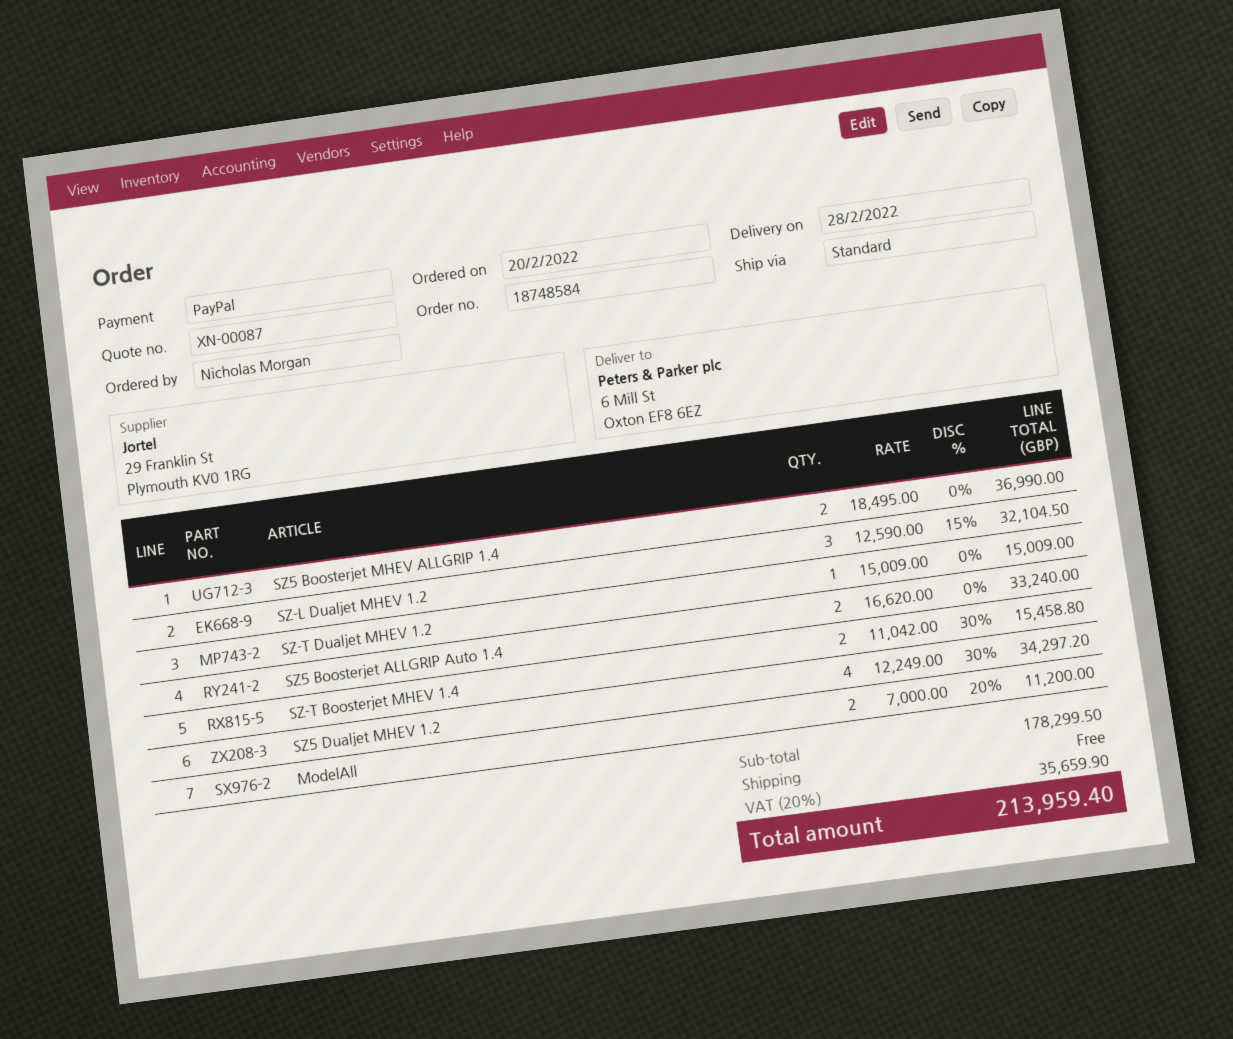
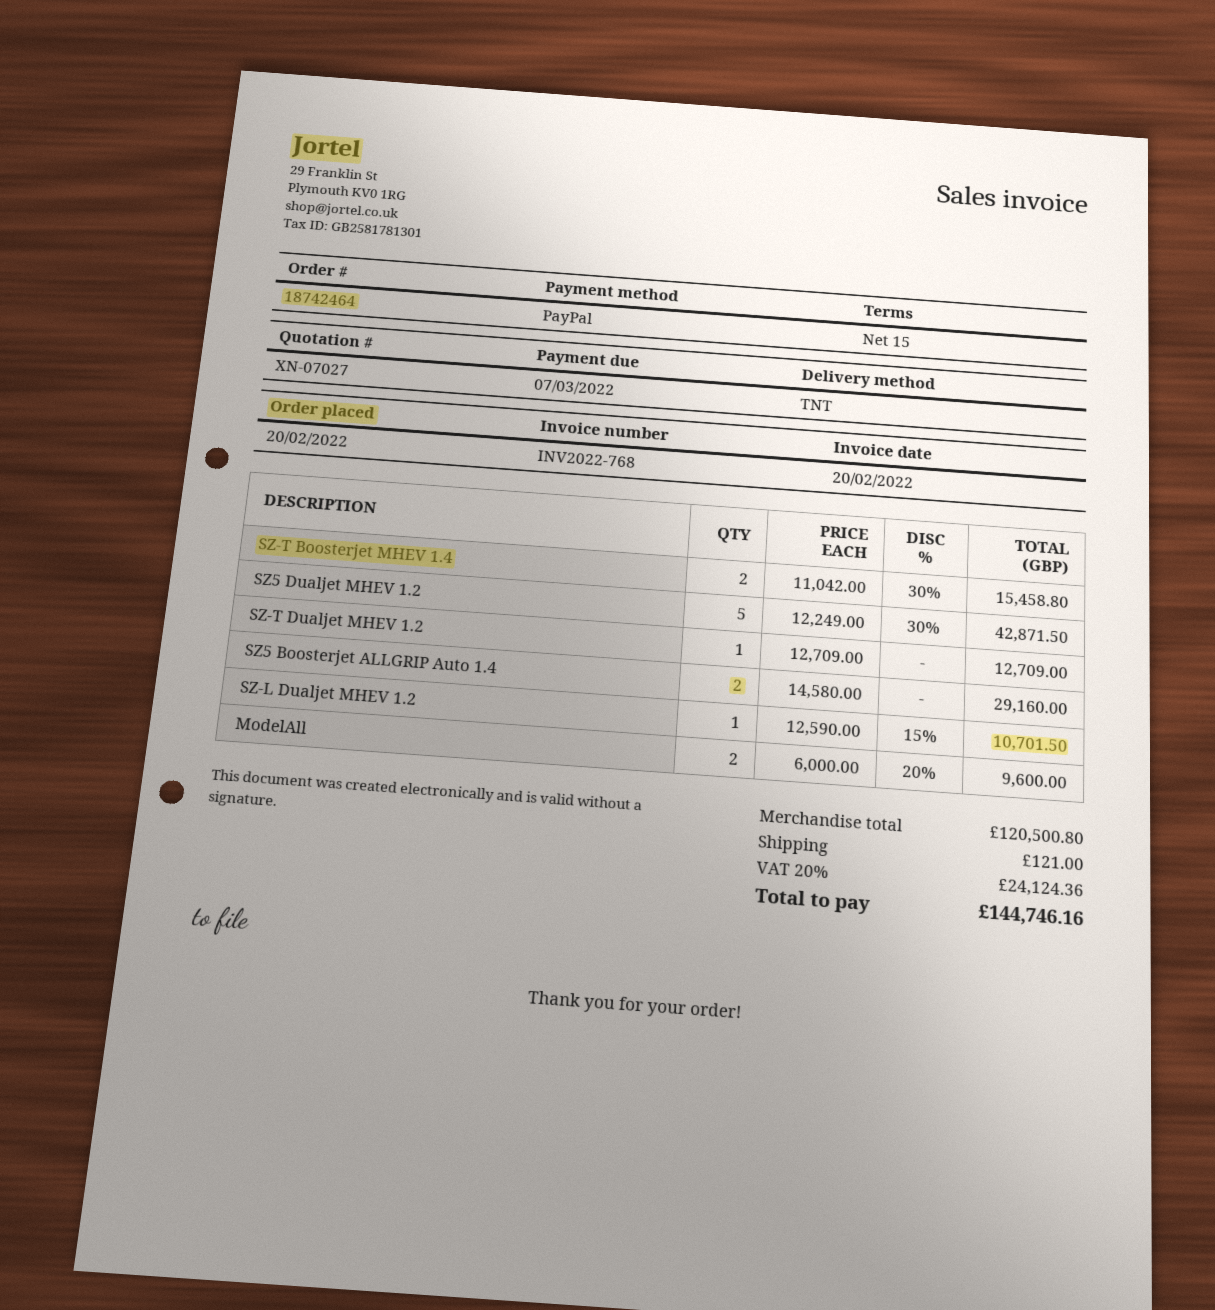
quote number: XN-00087 -> XN-07027
order number: 18748584 -> 18742464
shipping method: standard -> TNT
SZ5 Boosterjet MHEV ALLGRIP 1.4: 2 x 18495.00 = 36990.00 -> none
SZ-L Dualjet MHEV 1.2: 3 x 12590.00 - 15% = 32104.50 -> 1 x 12590.00 - 15% = 10701.50
SZ-T Dualjet MHEV 1.2: 1 x 15009.00 = 15009.00 -> 1 x 12709.00 = 12709.00
SZ5 Boosterjet ALLGRIP Auto 1.4: 2 x 16620.00 = 33240.00 -> 2 x 14580.00 = 29160.00
SZ5 Dualjet MHEV 1.2: 4 x 12249.00 - 30% = 34297.20 -> 5 x 12249.00 - 30% = 42871.50
ModelAll: 2 x 7000.00 - 20% = 11200.00 -> 2 x 6000.00 - 20% = 9600.00
subtotal: 178299.50 -> 120500.80
shipping: 0.00 -> 121.00
tax: 20% = 35659.90 -> 20% = 24124.36
total: 213959.40 -> 144746.16

